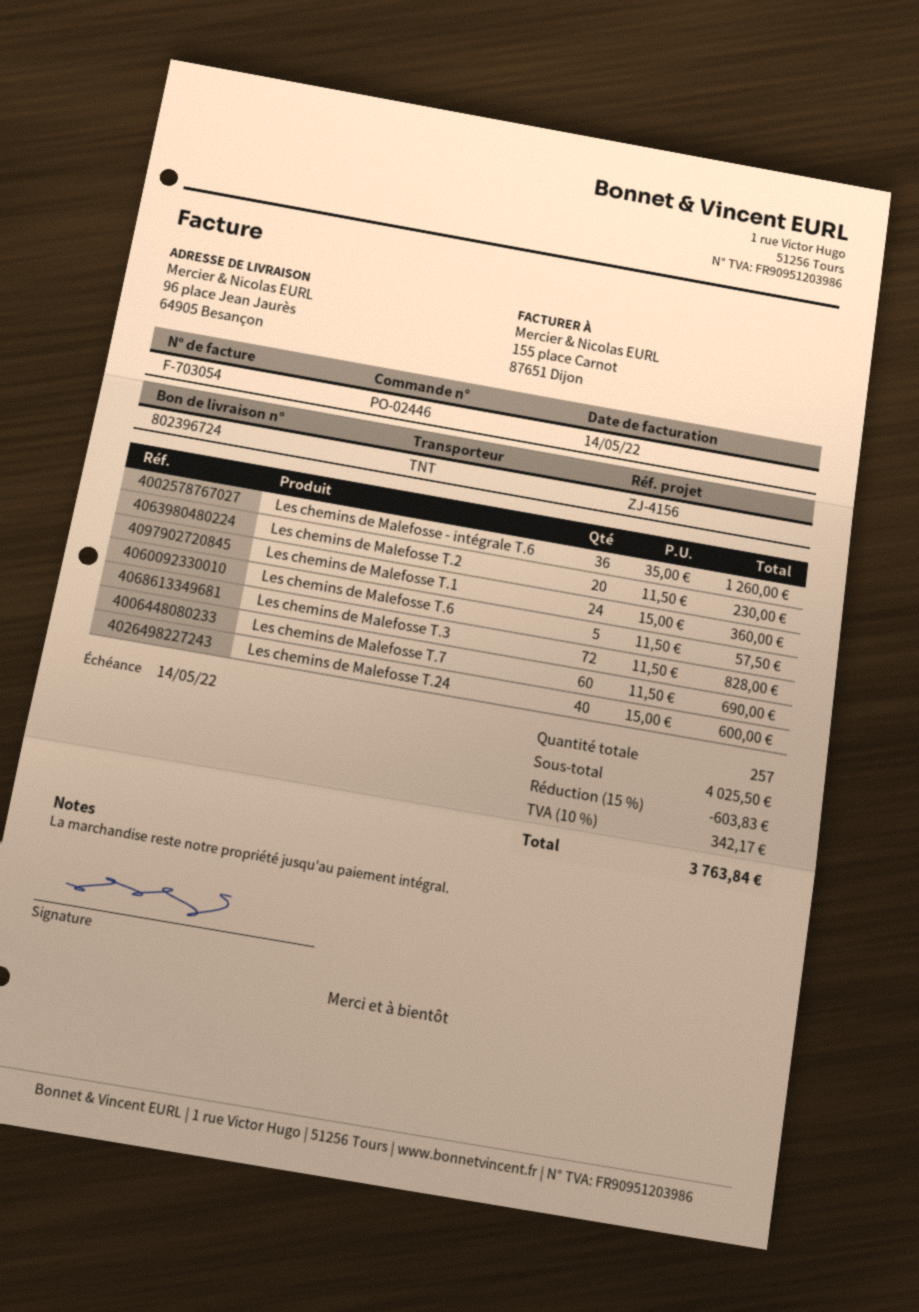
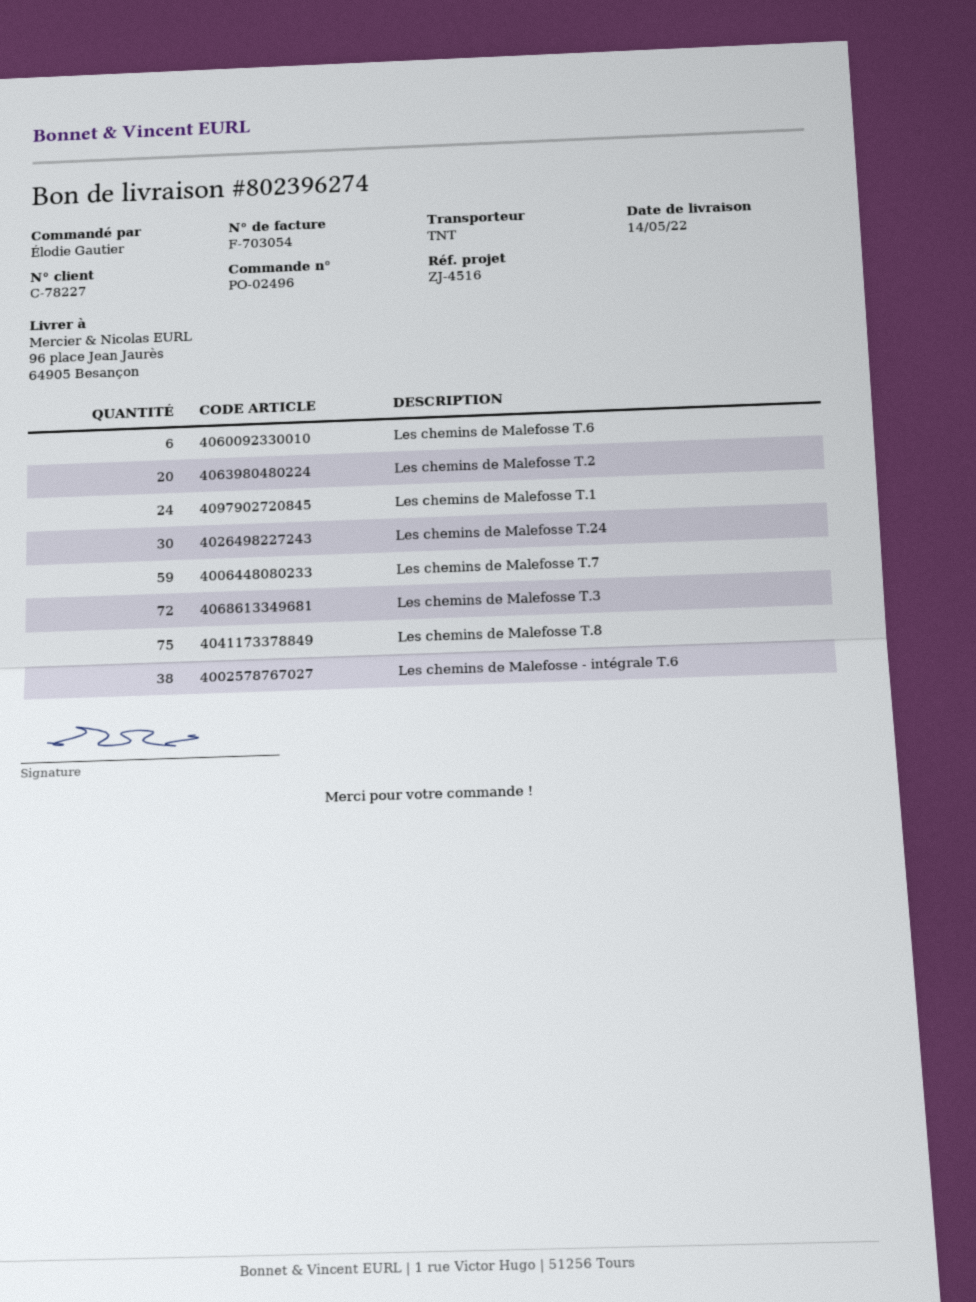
order number: PO-02446 -> PO-02496
delivery note number: 802396724 -> 802396274
reference: ZJ-4156 -> ZJ-4516
Les chemins de Malefosse - intégrale T.6: 36 -> 38
Les chemins de Malefosse T.6: 5 -> 6
Les chemins de Malefosse T.7: 60 -> 59
Les chemins de Malefosse T.24: 40 -> 30
Les chemins de Malefosse T.8: none -> 75

